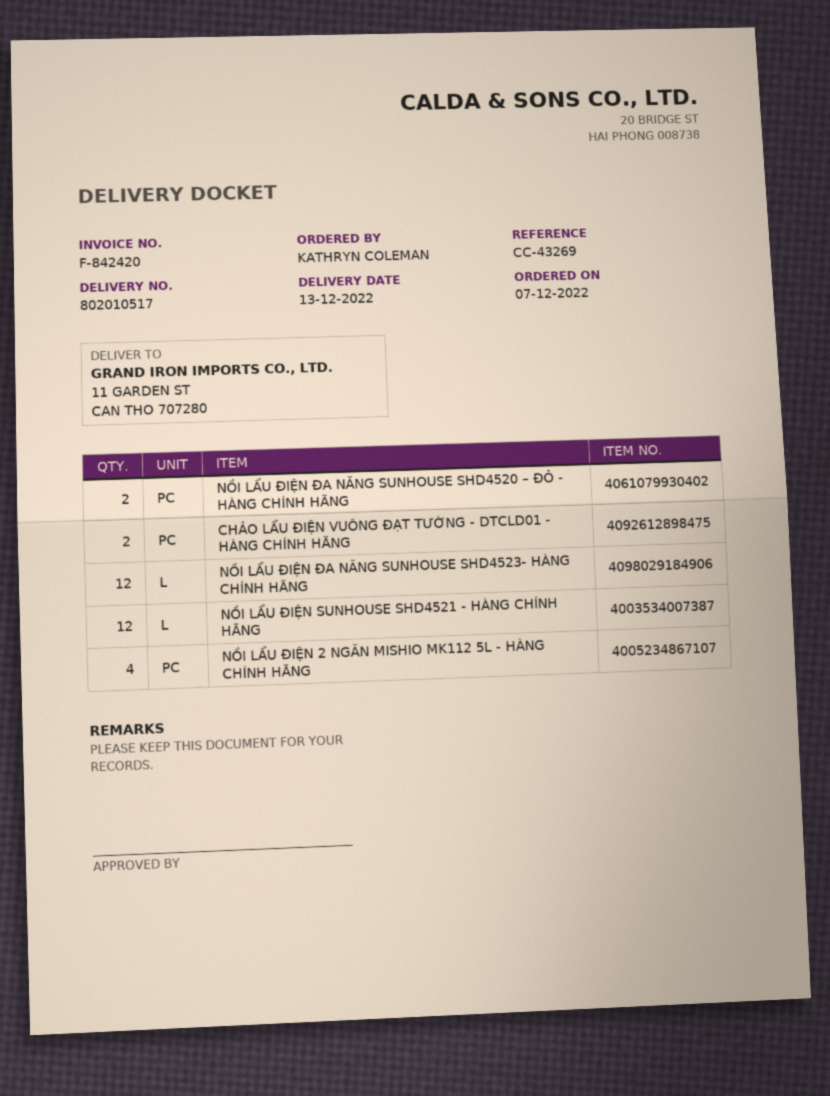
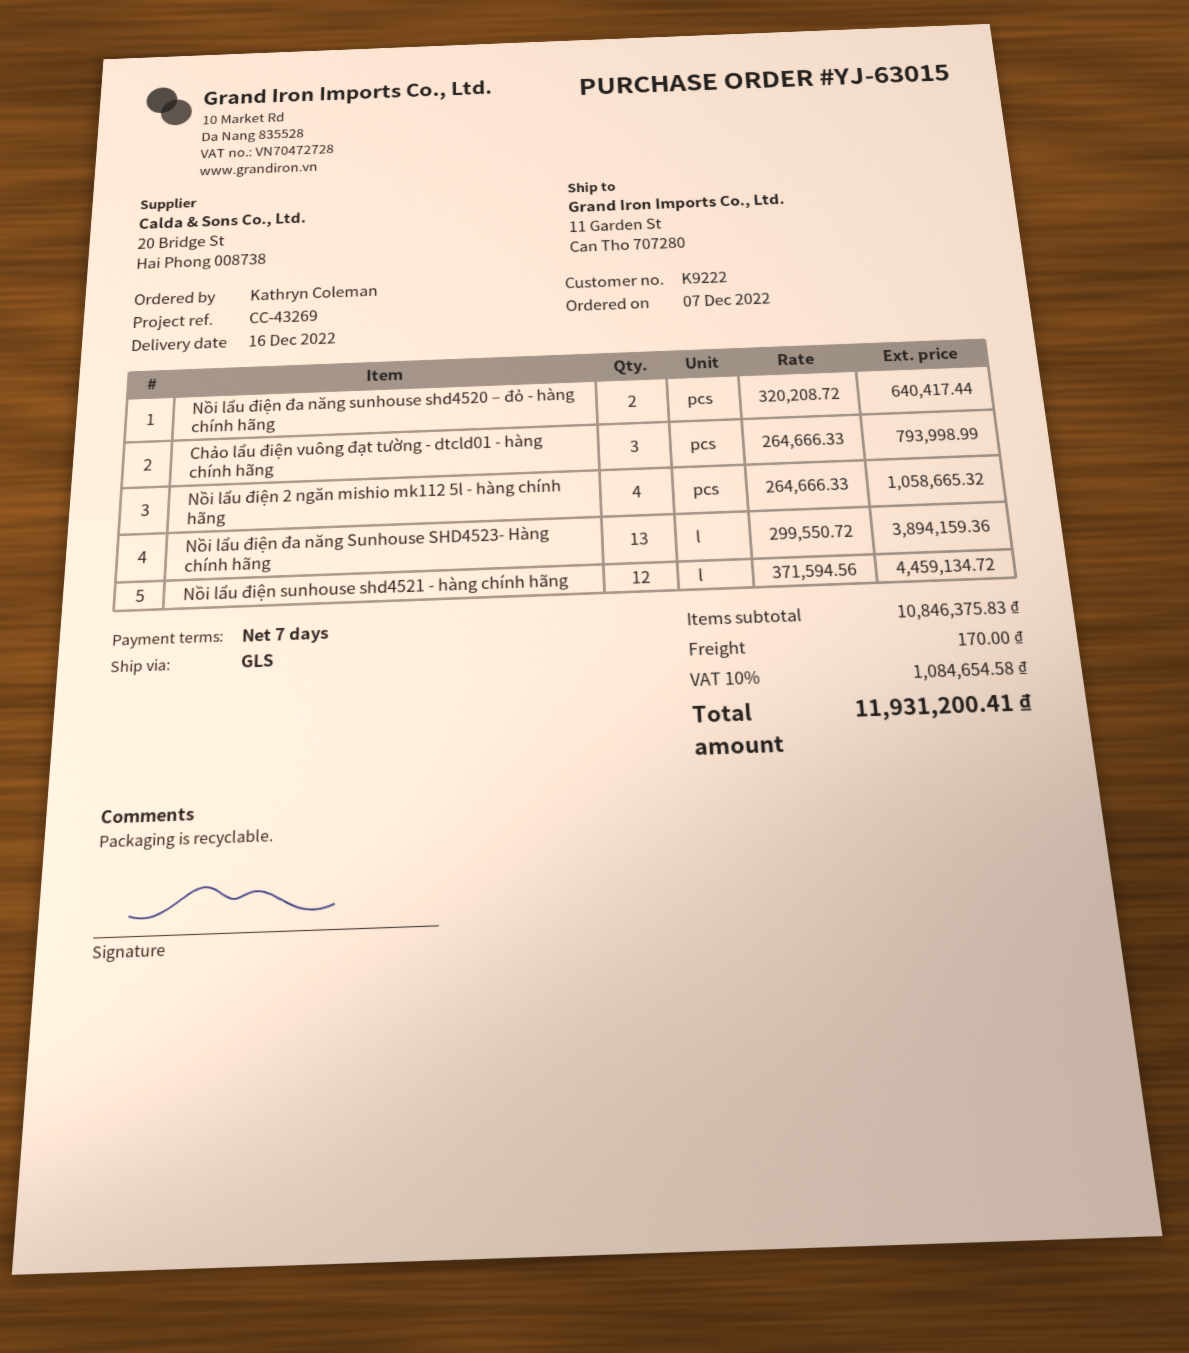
delivery date: 2022-12-13 -> 2022-12-16
CHẢO LẨU ĐIỆN VUÔNG ĐẠT TƯỜNG - DTCLD01 - HÀNG CHÍNH HÃNG: 2 -> 3
NỒI LẨU ĐIỆN ĐA NĂNG SUNHOUSE SHD4523- HÀNG CHÍNH HÃNG: 12 -> 13

